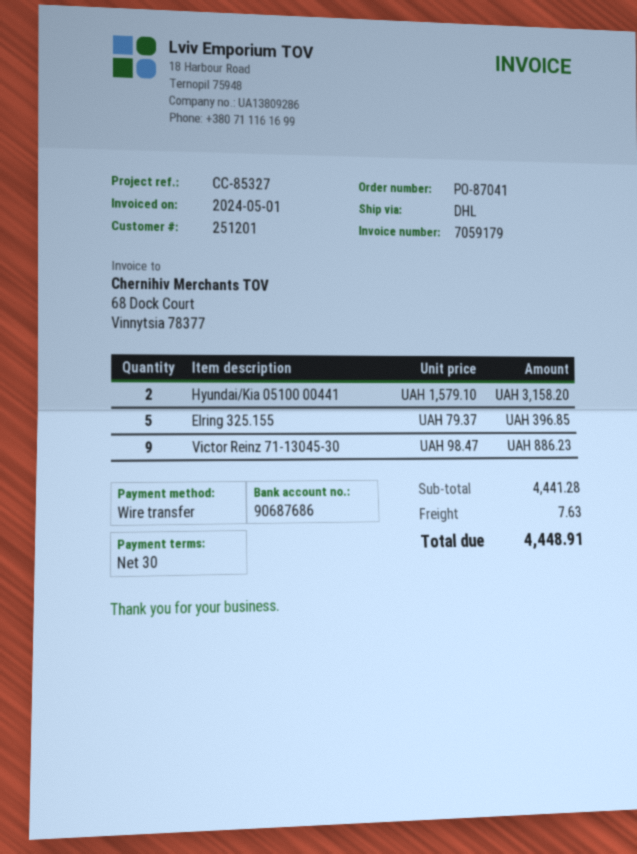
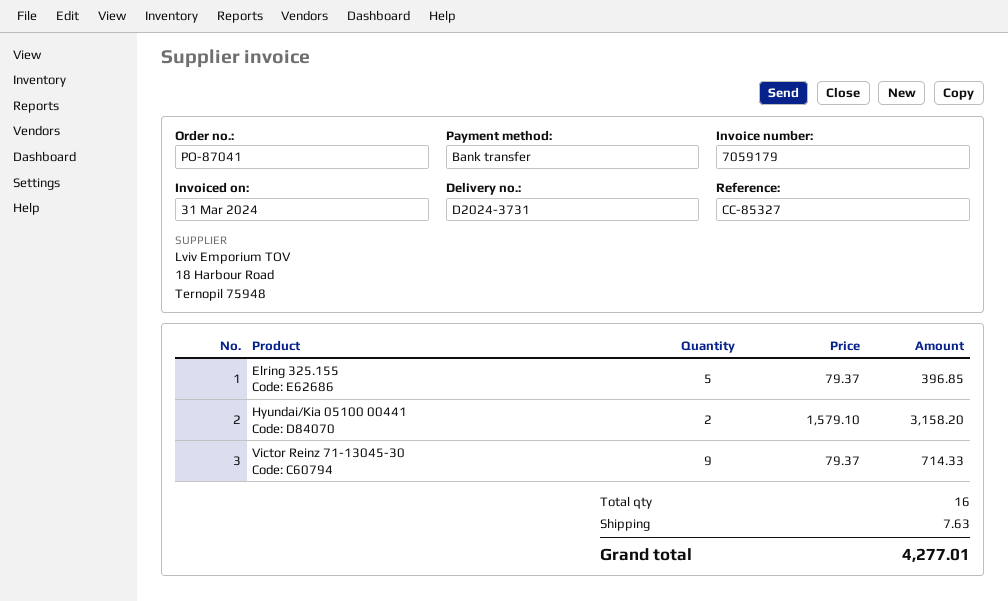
invoice date: 2024-05-01 -> 2024-03-31
Victor Reinz 71-13045-30: 9 x 98.47 = 886.23 -> 9 x 79.37 = 714.33
total: 4448.91 -> 4277.01

